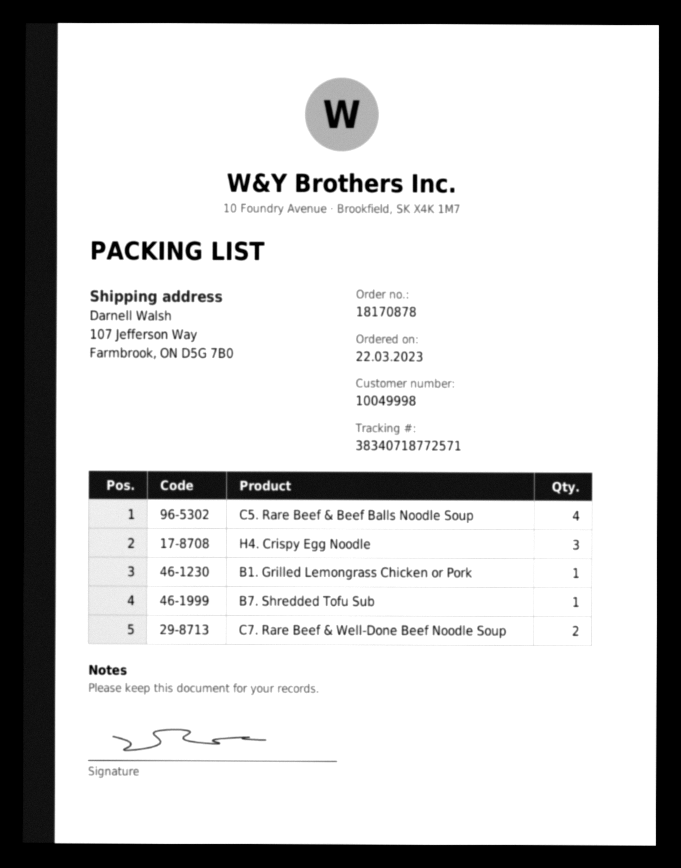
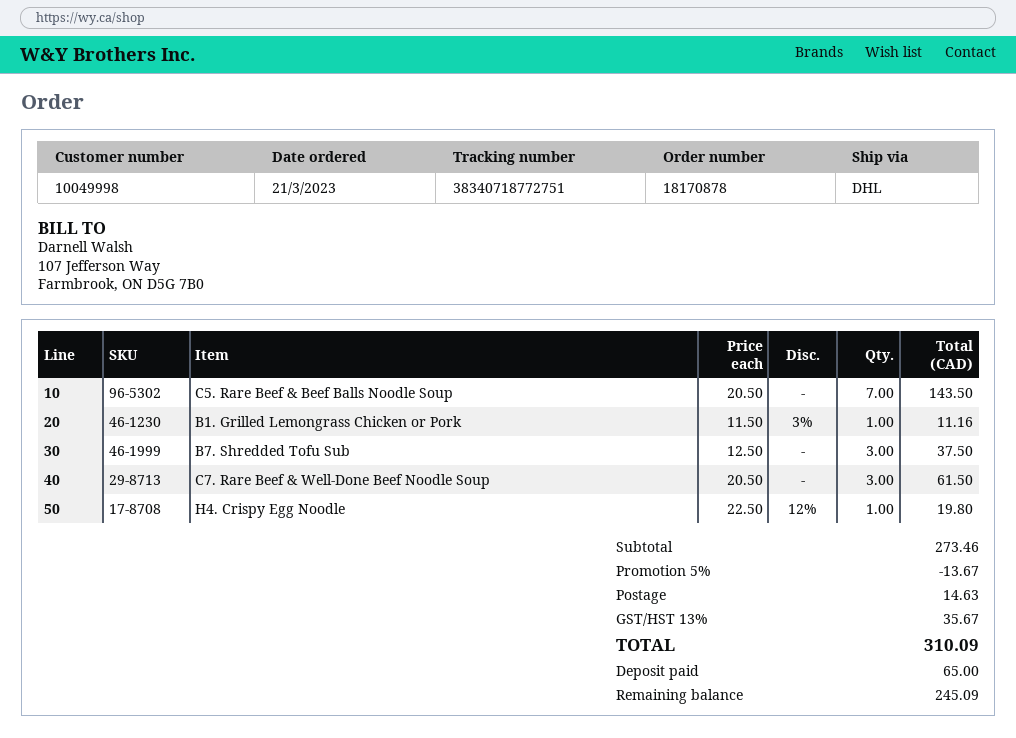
order date: 2023-03-22 -> 2023-03-21
tracking number: 38340718772571 -> 38340718772751
C5. Rare Beef & Beef Balls Noodle Soup: 4 -> 7
H4. Crispy Egg Noodle: 3 -> 1
B7. Shredded Tofu Sub: 1 -> 3
C7. Rare Beef & Well-Done Beef Noodle Soup: 2 -> 3

